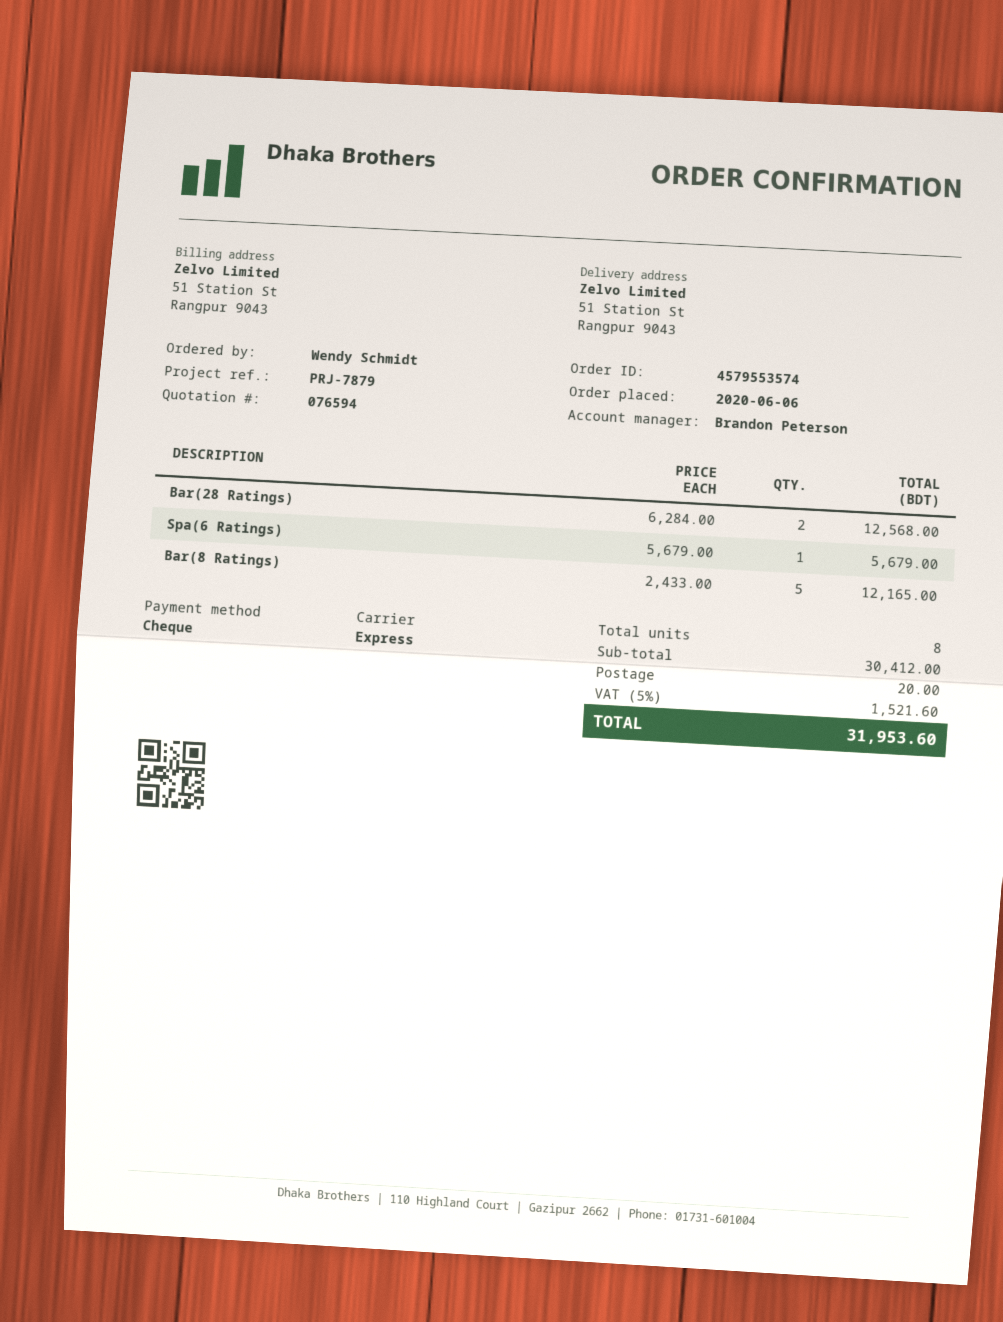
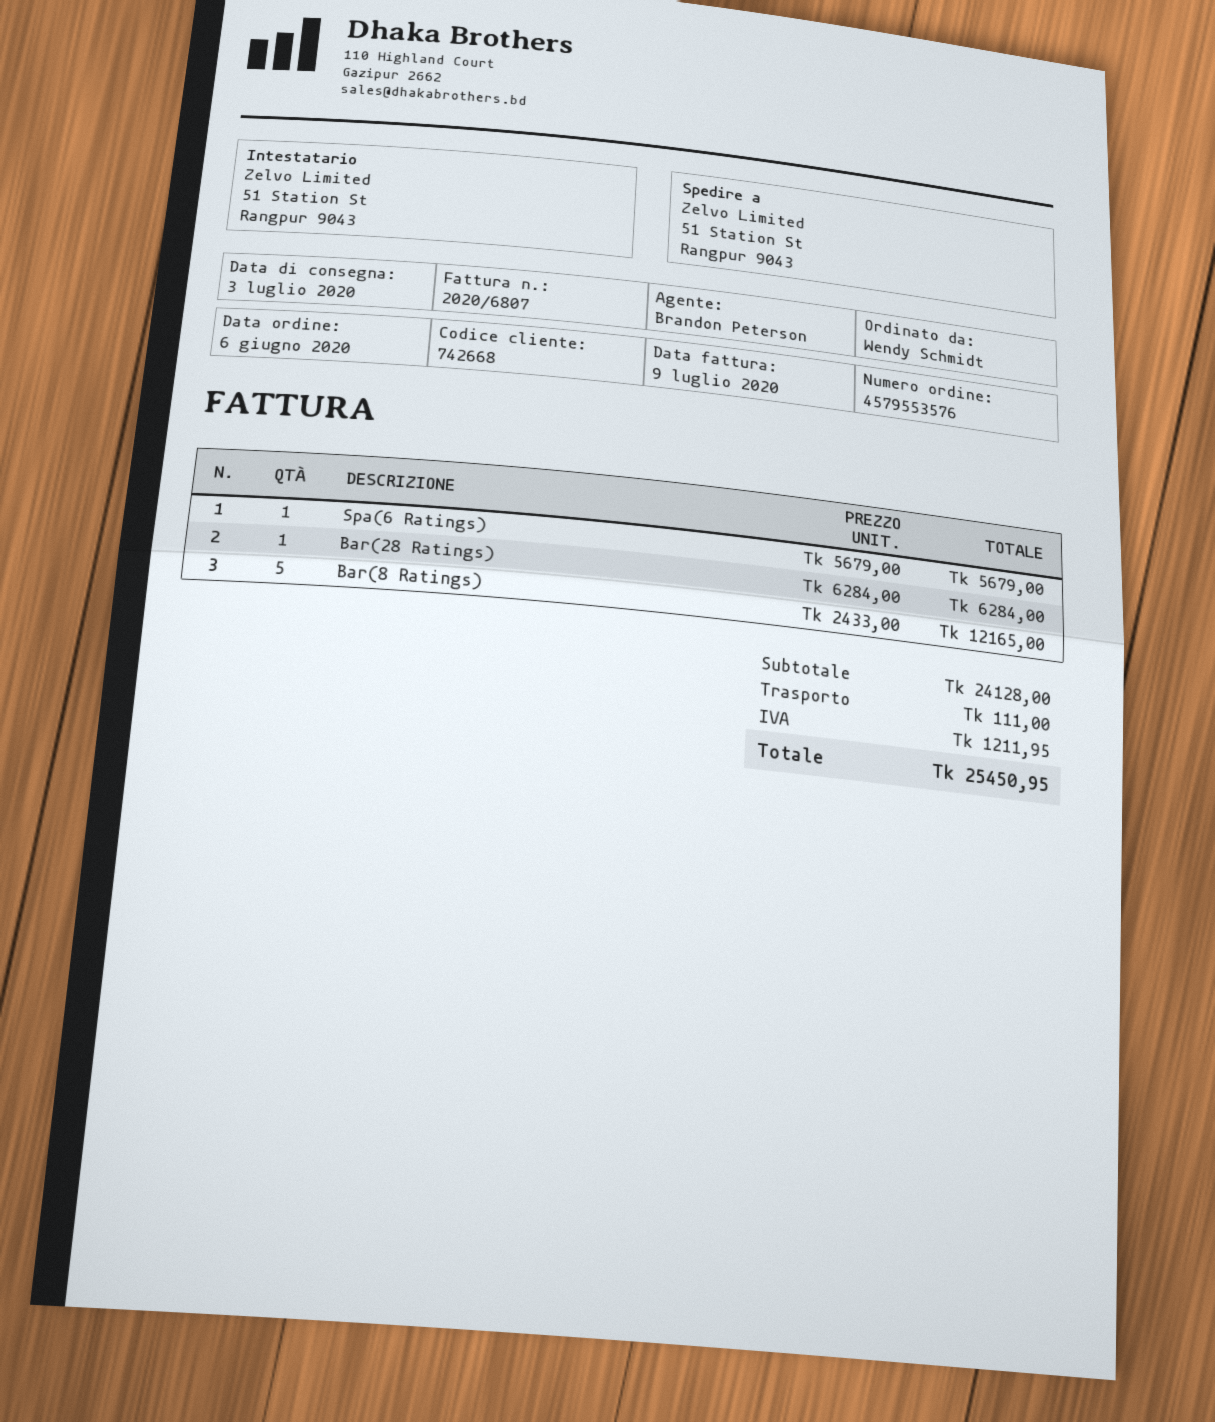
order number: 4579553574 -> 4579553576
Bar(28 Ratings): 2 x 6284.00 = 12568.00 -> 1 x 6284.00 = 6284.00
subtotal: 30412.00 -> 24128.00
shipping: 20.00 -> 111.00
tax: 1521.60 -> 1211.95
total: 31953.60 -> 25450.95

